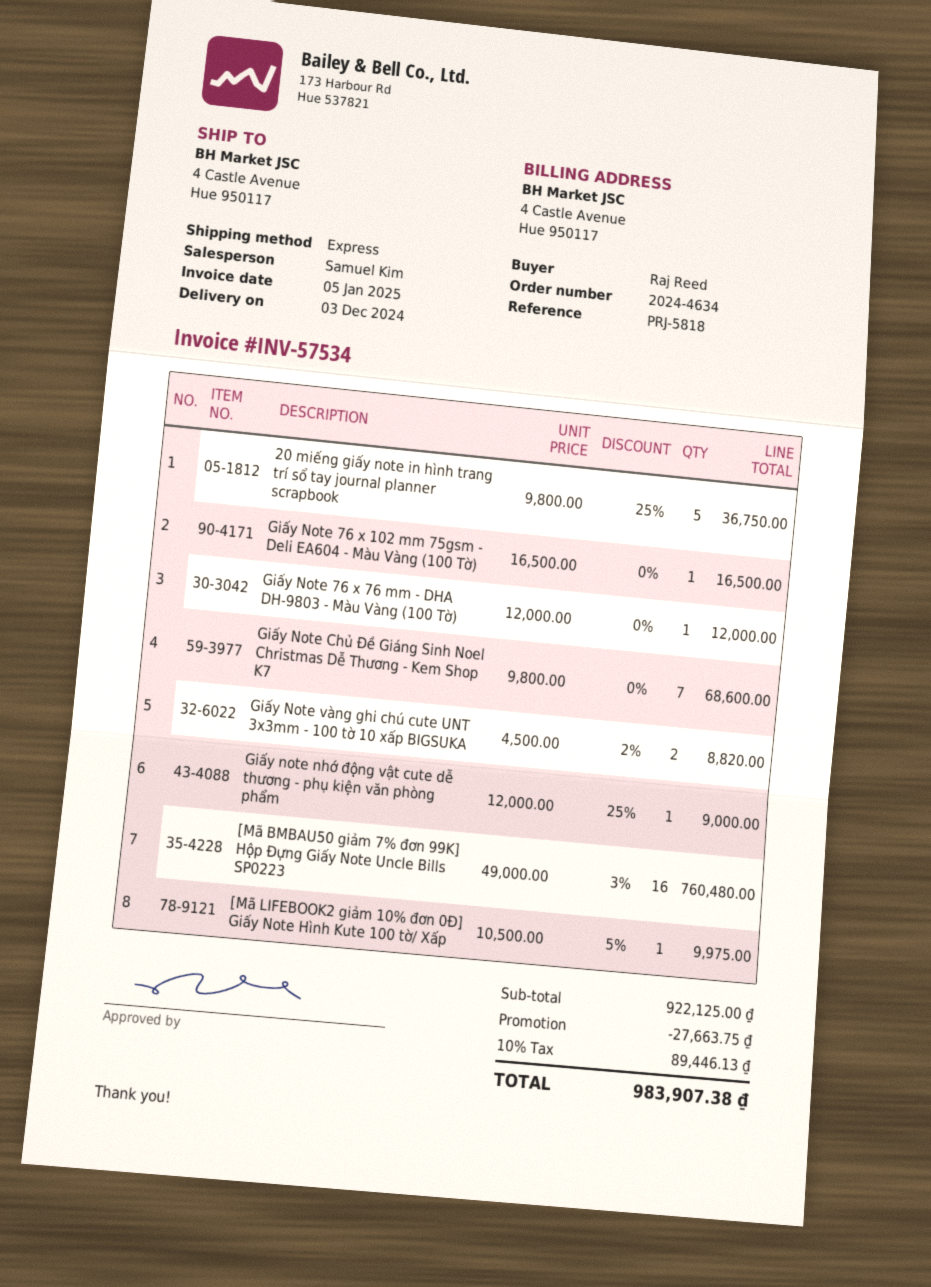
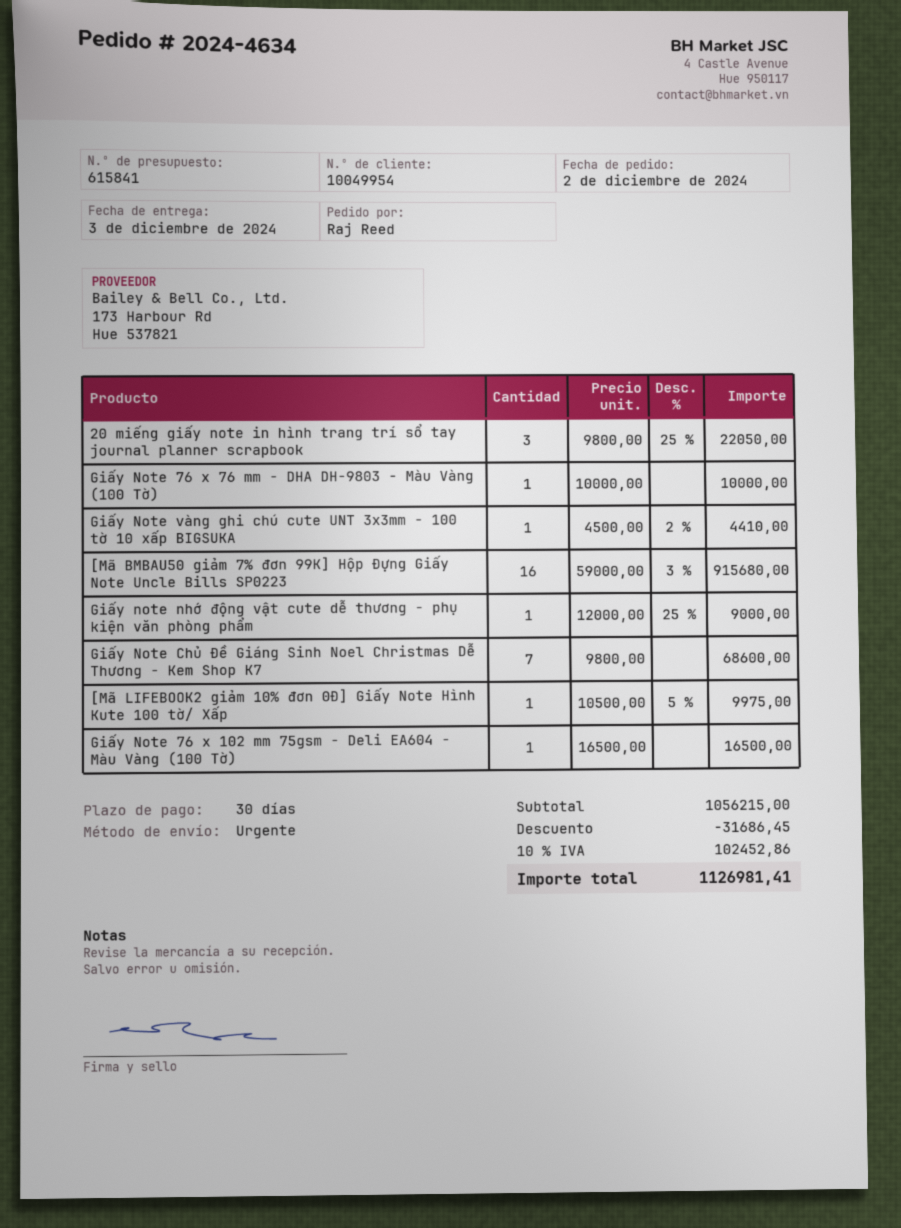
20 miếng giấy note in hình trang trí sổ tay journal planner scrapbook: 5 x 9800.00 - 25% = 36750.00 -> 3 x 9800.00 - 25% = 22050.00
Giấy Note 76 x 76 mm - DHA DH-9803 - Màu Vàng (100 Tờ): 1 x 12000.00 = 12000.00 -> 1 x 10000.00 = 10000.00
Giấy Note vàng ghi chú cute UNT 3x3mm - 100 tờ 10 xấp BIGSUKA: 2 x 4500.00 - 2% = 8820.00 -> 1 x 4500.00 - 2% = 4410.00
[Mã BMBAU50 giảm 7% đơn 99K] Hộp Đựng Giấy Note Uncle Bills SP0223: 16 x 49000.00 - 3% = 760480.00 -> 16 x 59000.00 - 3% = 915680.00
subtotal: 922125.00 -> 1056215.00
discount: 27663.75 -> 31686.45
tax: 10% = 89446.13 -> 10% = 102452.86
total: 983907.38 -> 1126981.41

